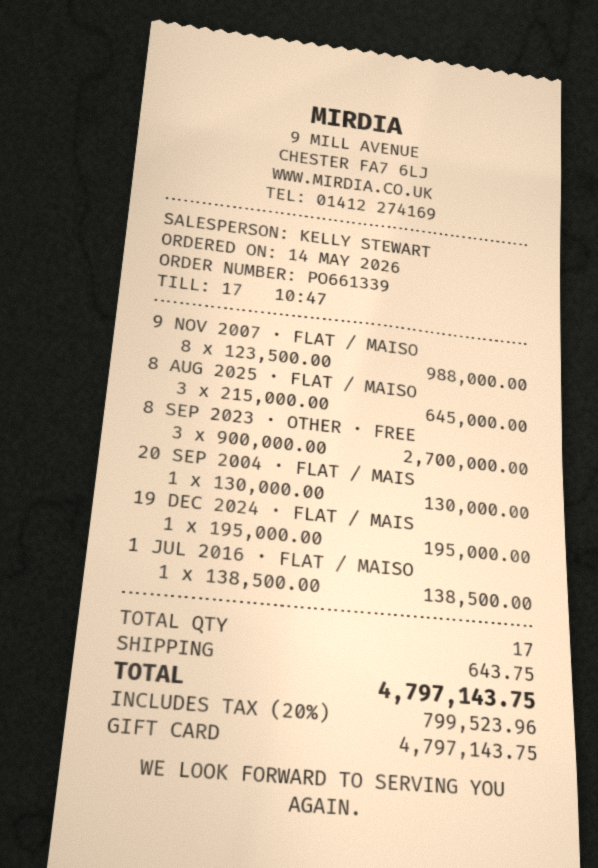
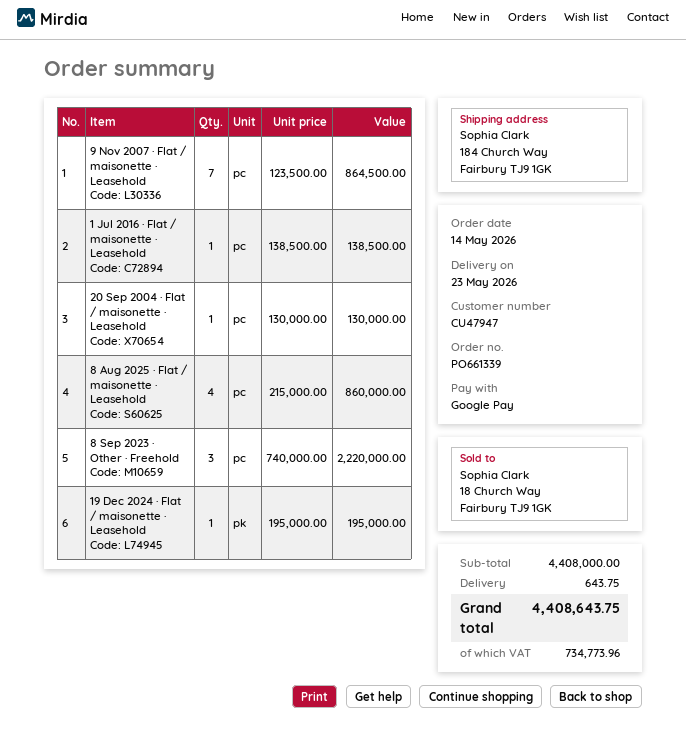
payment method: gift card -> Google Pay
9 NOV 2007 · FLAT / MAISO: 8 x 123500.00 = 988000.00 -> 7 x 123500.00 = 864500.00
8 AUG 2025 · FLAT / MAISO: 3 x 215000.00 = 645000.00 -> 4 x 215000.00 = 860000.00
8 SEP 2023 · OTHER · FREE: 3 x 900000.00 = 2700000.00 -> 3 x 740000.00 = 2220000.00
tax: 799523.96 -> 734773.96
total: 4797143.75 -> 4408643.75

